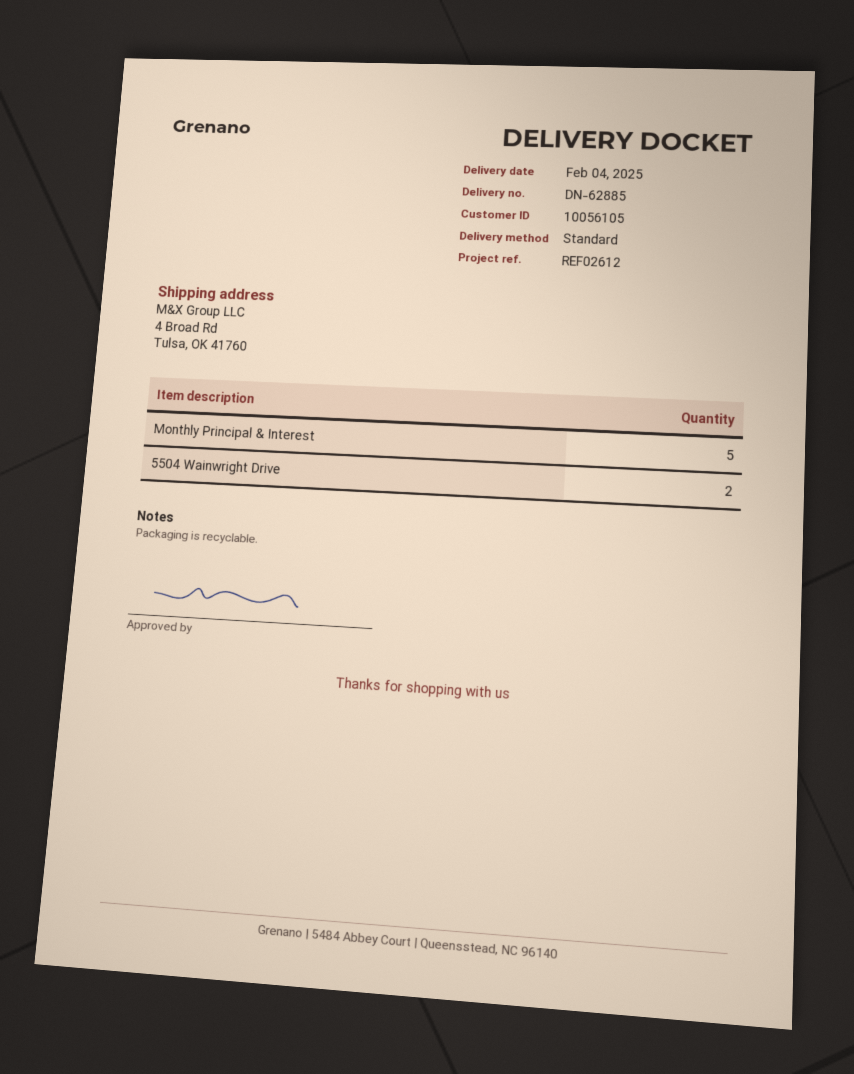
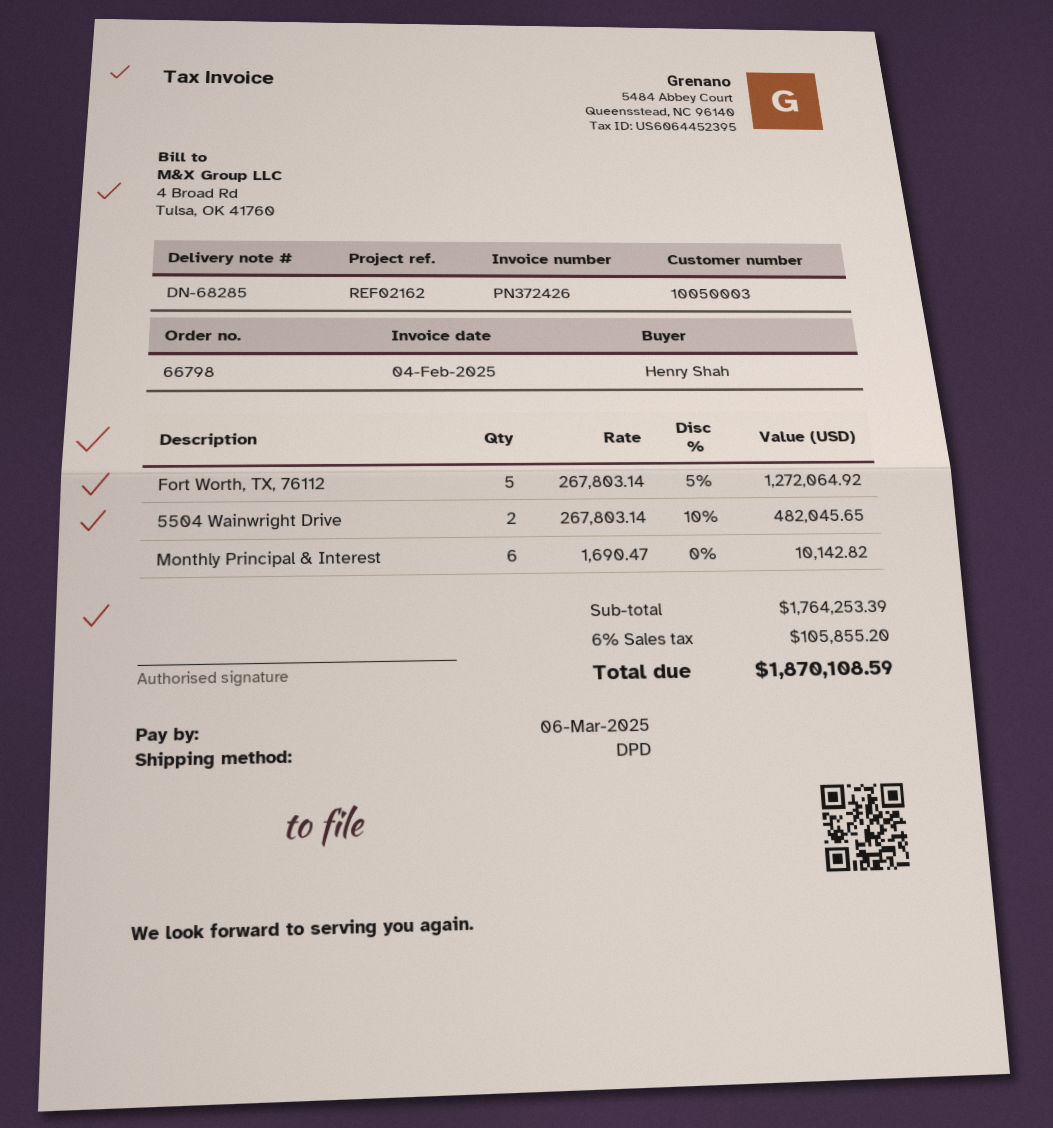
delivery note number: DN-62885 -> DN-68285
customer number: 10056105 -> 10050003
reference: REF02612 -> REF02162
shipping method: standard -> DPD
Monthly Principal & Interest: 5 -> 6
Fort Worth, TX, 76112: none -> 5

